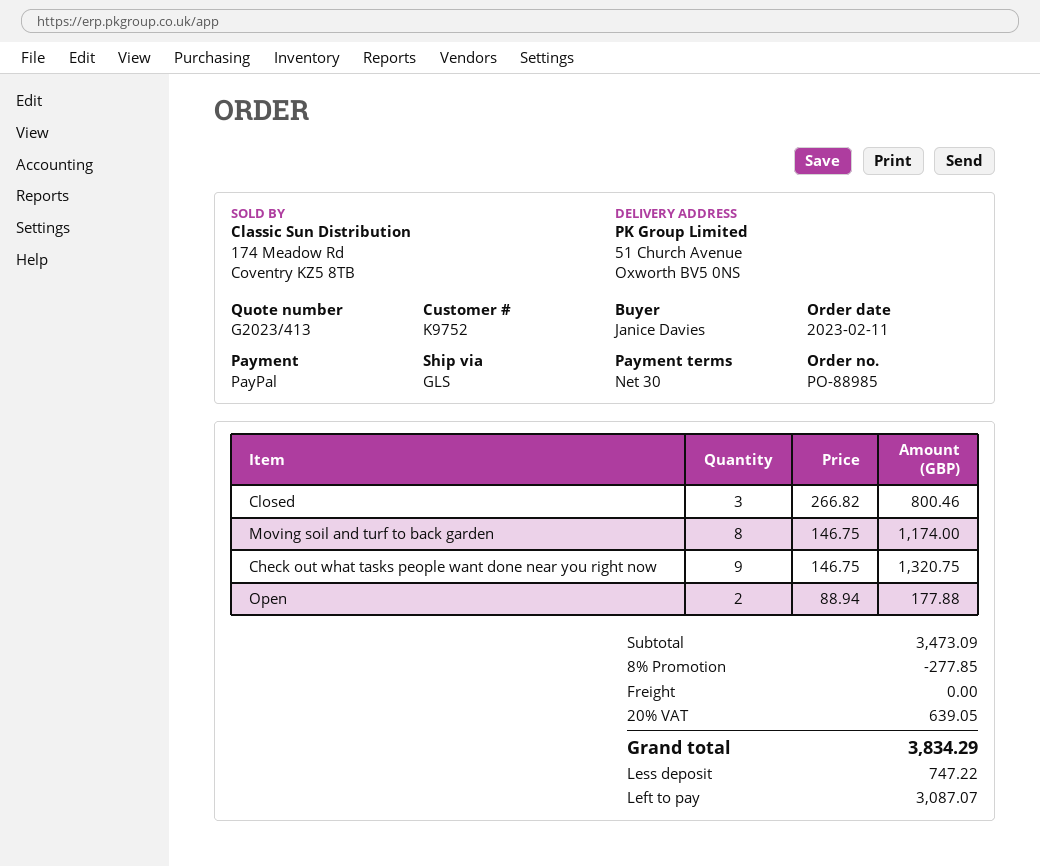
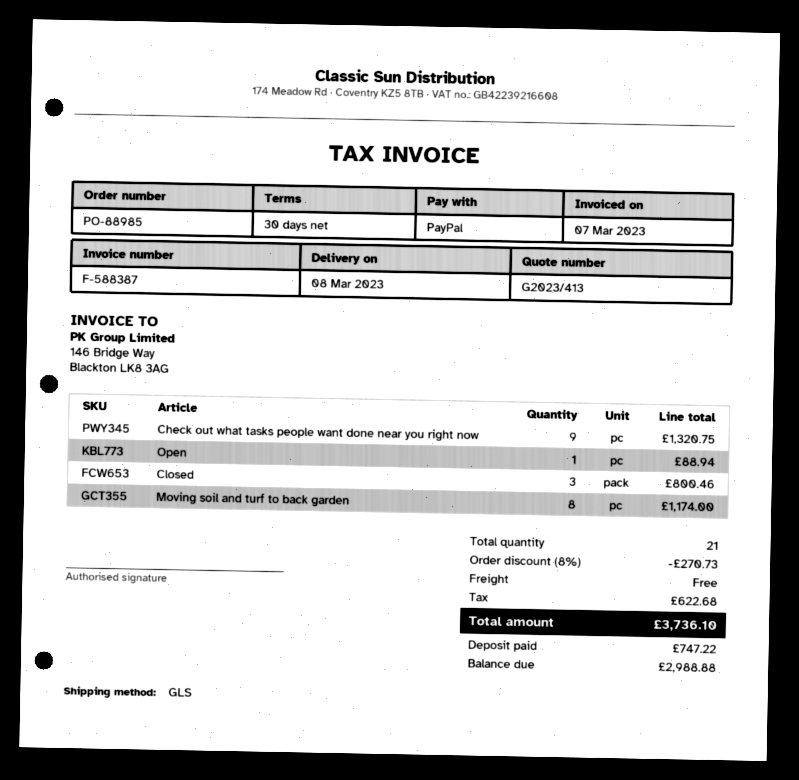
Open: 2 for 177.88 -> 1 for 88.94
discount: 8% = 277.85 -> 8% = 270.73
tax: 639.05 -> 622.68
total: 3834.29 -> 3736.10
balance: 3087.07 -> 2988.88

